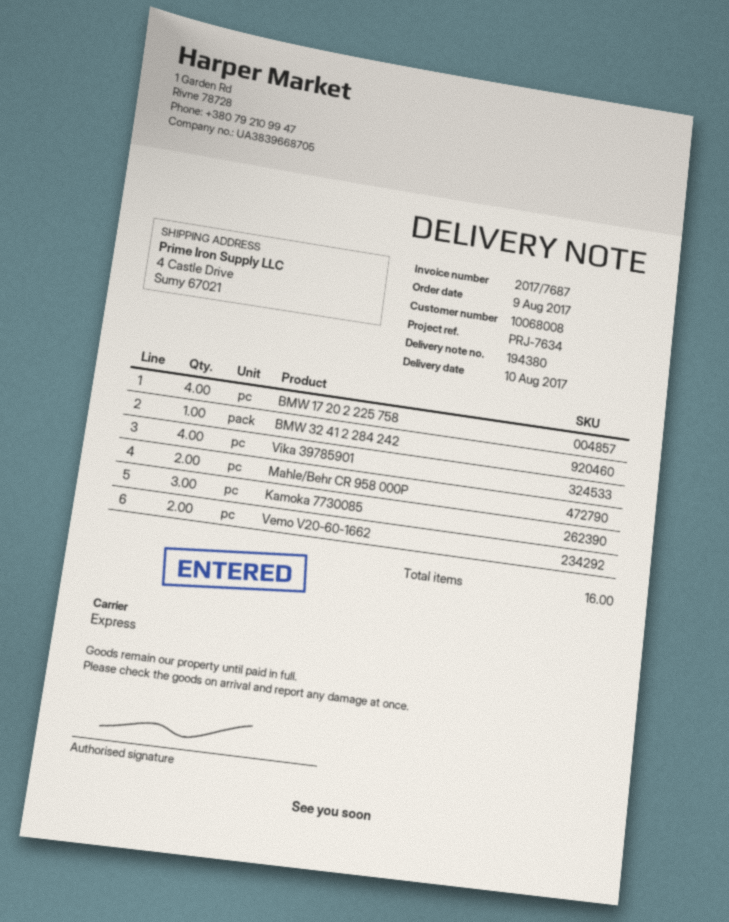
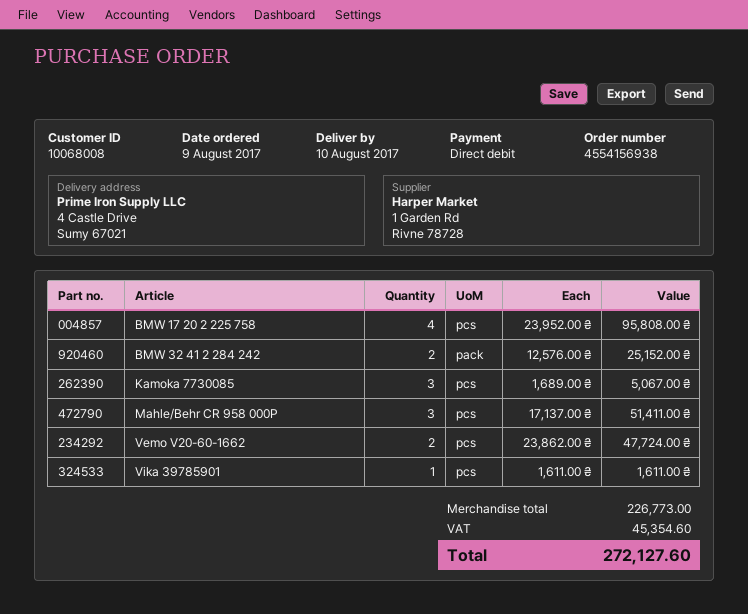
BMW 32 41 2 284 242: 1 -> 2
Vika 39785901: 4 -> 1
Mahle/Behr CR 958 000P: 2 -> 3

